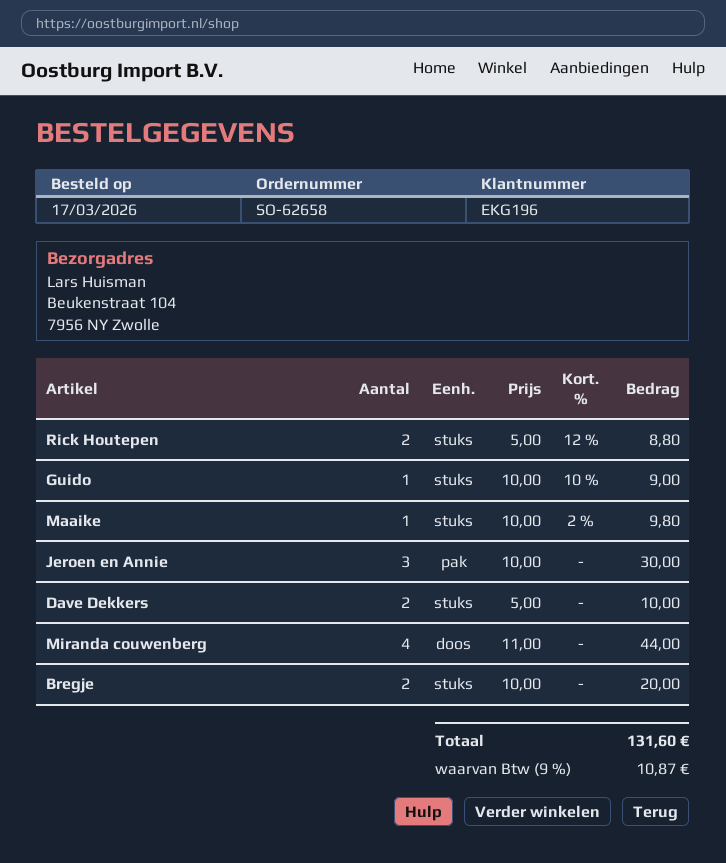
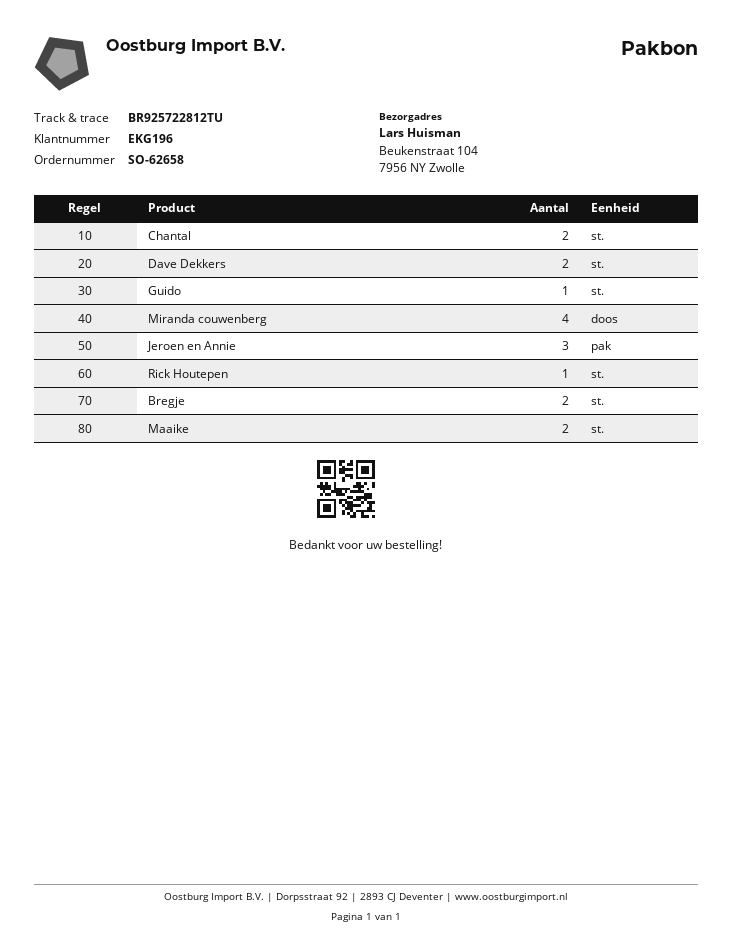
Rick Houtepen: 2 -> 1
Maaike: 1 -> 2
Chantal: none -> 2

